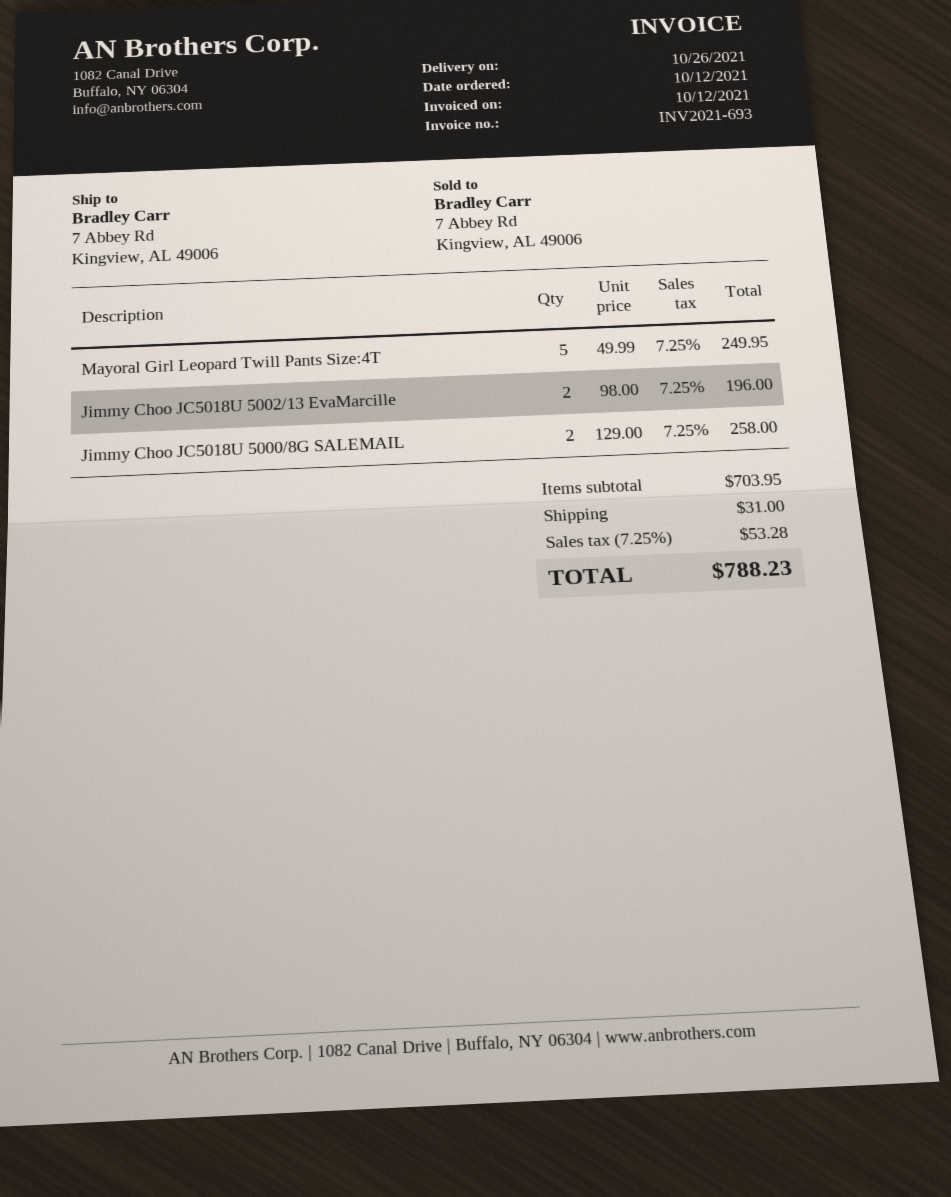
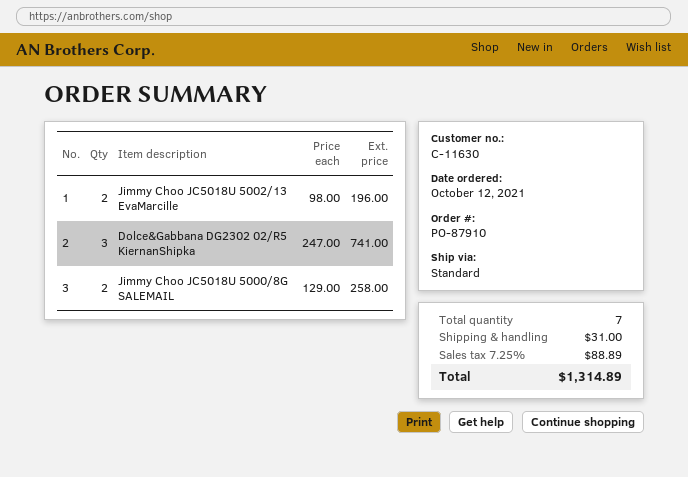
Mayoral Girl Leopard Twill Pants Size:4T: 5 x 49.99 = 249.95 -> none
Dolce&Gabbana DG2302 02/R5 KiernanShipka: none -> 3 x 247.00 = 741.00
tax: 7.25% = 53.28 -> 7.25% = 88.89
total: 788.23 -> 1314.89

